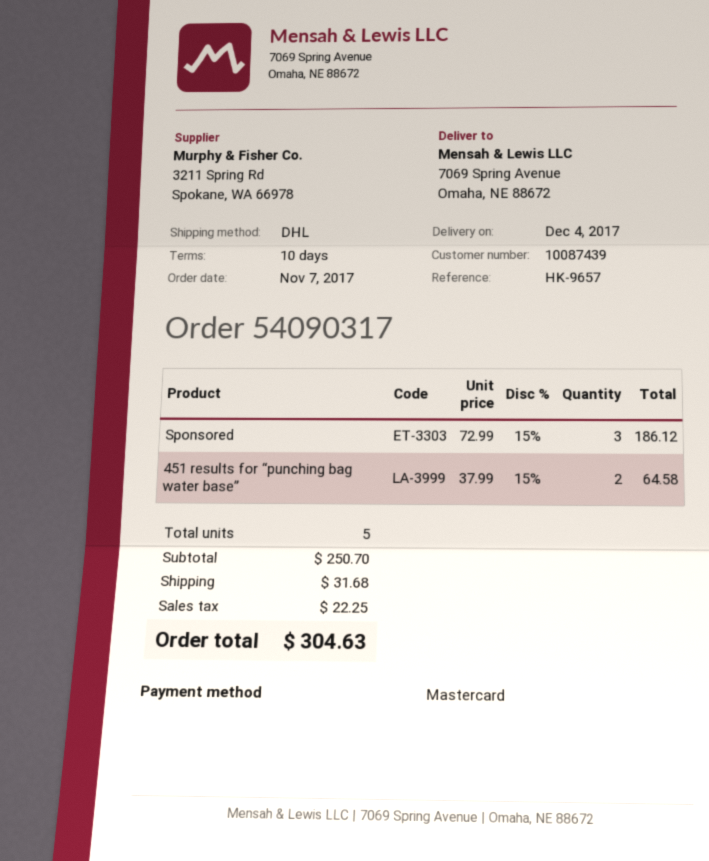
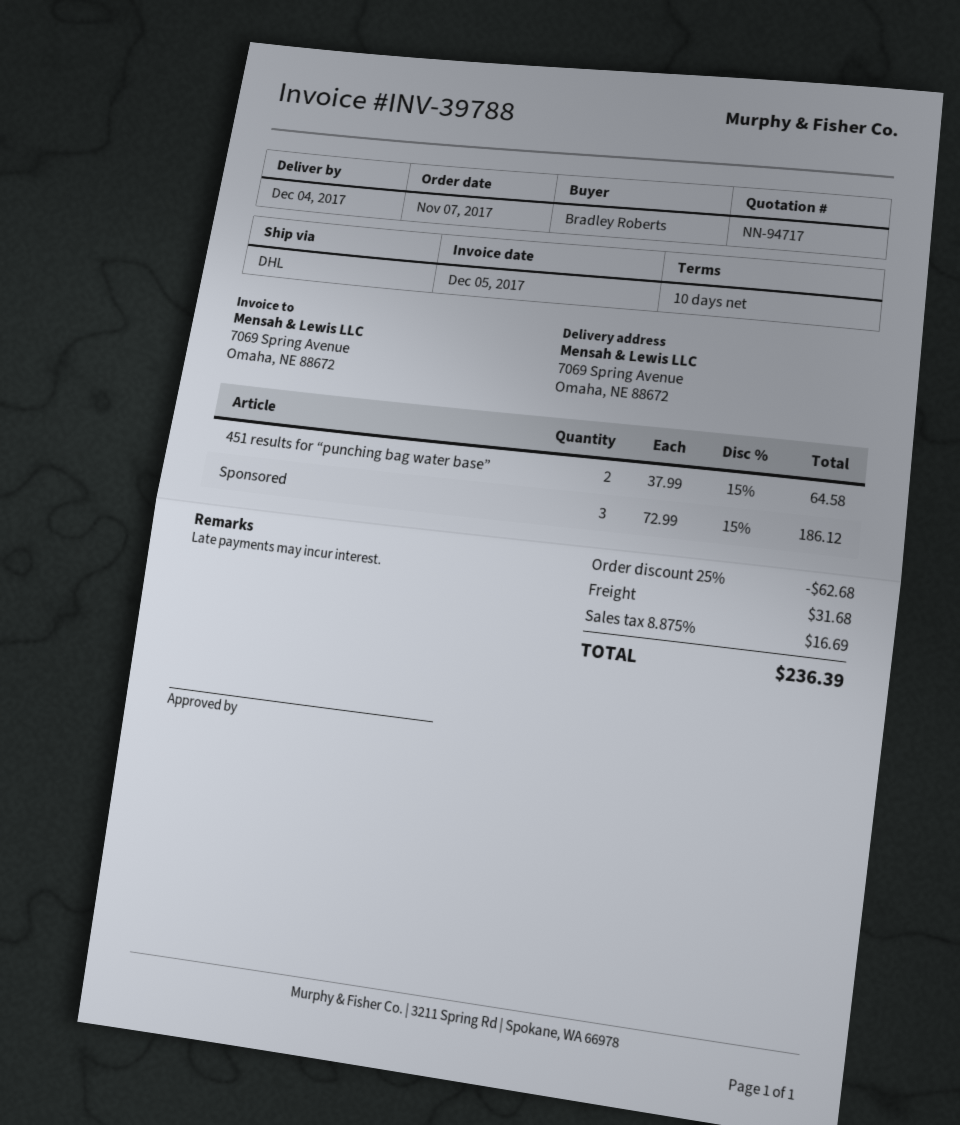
discount: none -> 25% = 62.68
tax: 22.25 -> 16.69
total: 304.63 -> 236.39

